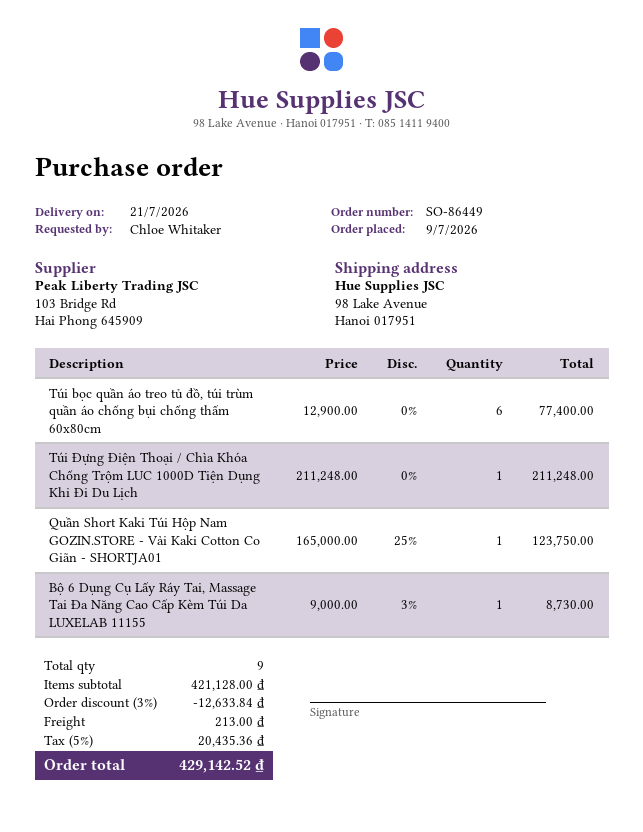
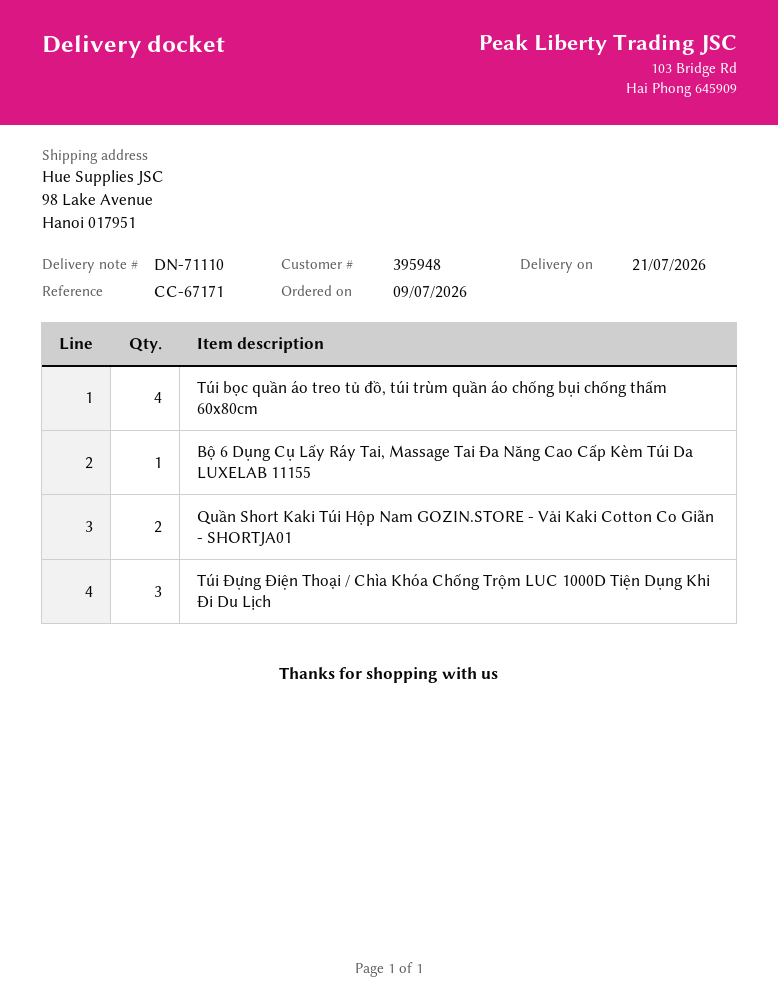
Túi bọc quần áo treo tủ đồ, túi trùm quần áo chống bụi chống thấm 60x80cm: 6 -> 4
Túi Đựng Điện Thoại / Chìa Khóa Chống Trộm LUC 1000D Tiện Dụng Khi Đi Du Lịch: 1 -> 3
Quần Short Kaki Túi Hộp Nam GOZIN.STORE - Vải Kaki Cotton Co Giãn - SHORTJA01: 1 -> 2

